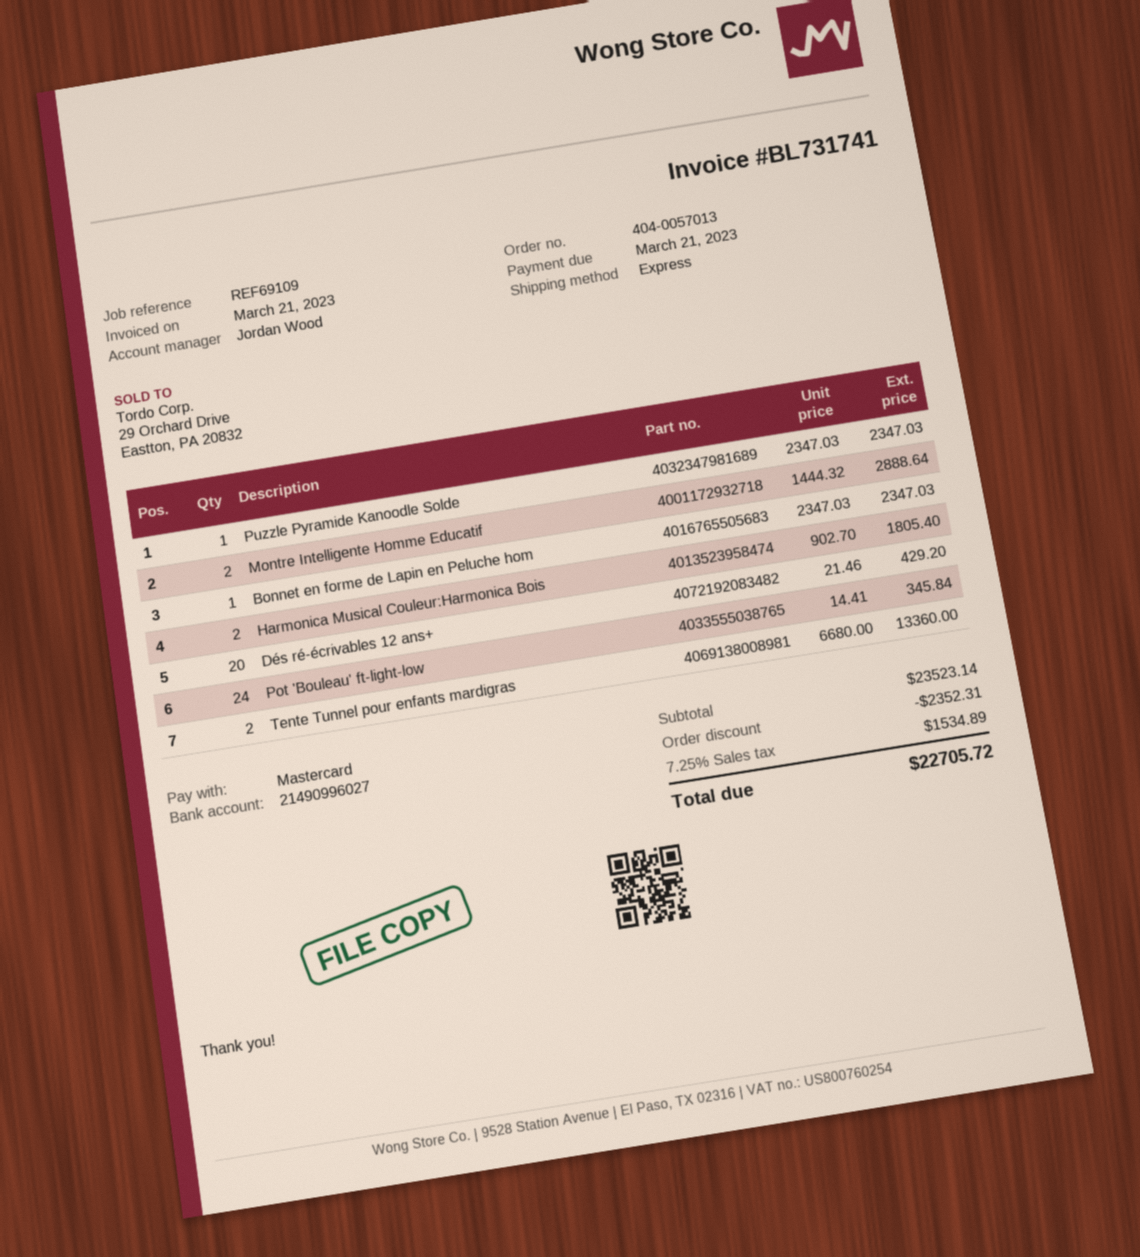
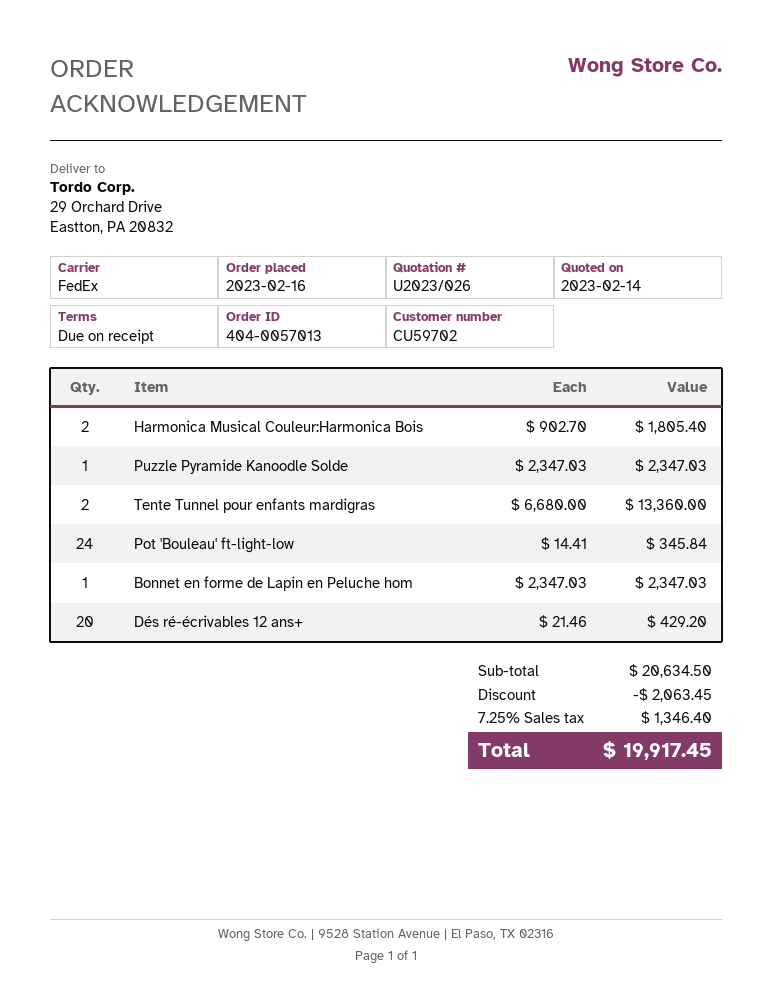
shipping method: express -> FedEx
Montre Intelligente Homme Educatif: 2 x 1444.32 = 2888.64 -> none
subtotal: 23523.14 -> 20634.50
discount: 2352.31 -> 2063.45
tax: 7.25% = 1534.89 -> 7.25% = 1346.40
total: 22705.72 -> 19917.45

